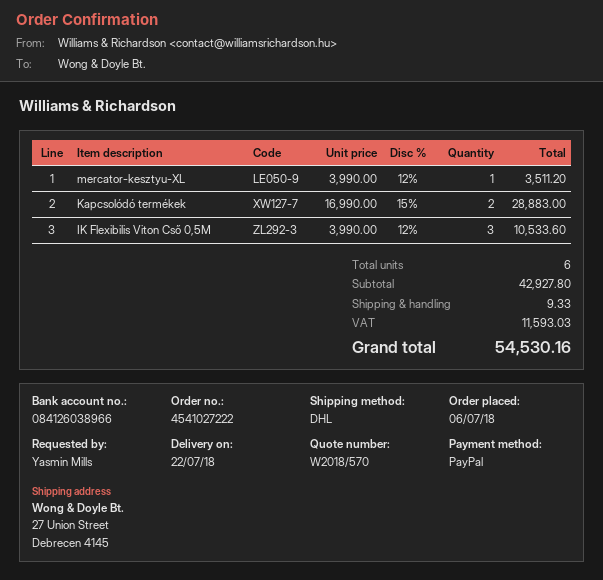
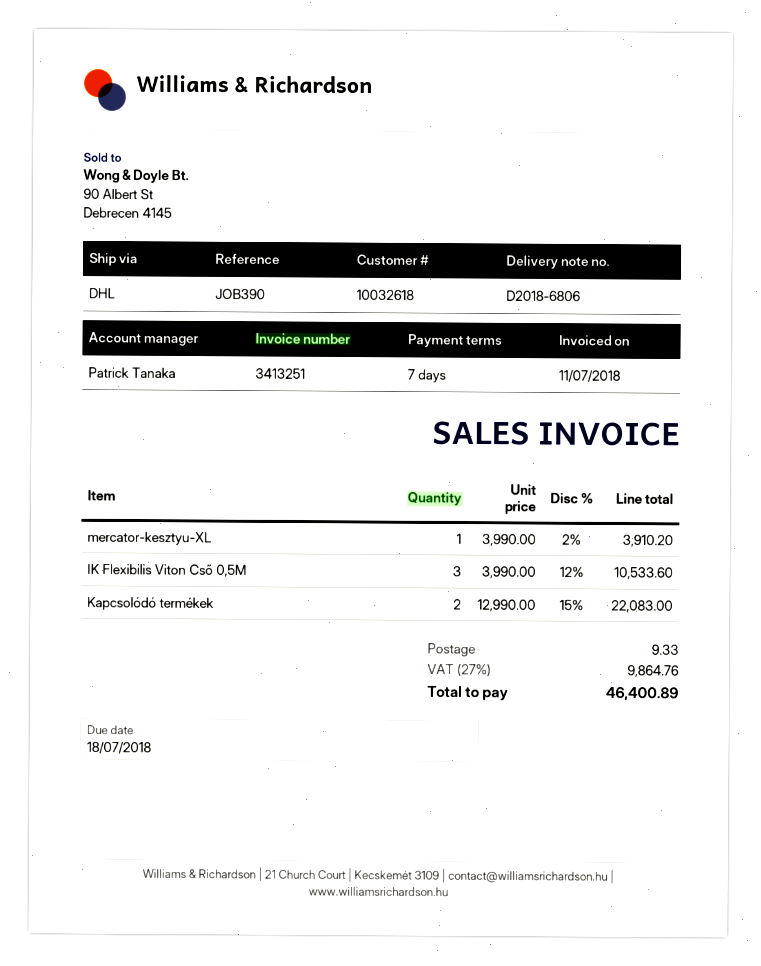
mercator-kesztyu-XL: 1 x 3990.00 - 12% = 3511.20 -> 1 x 3990.00 - 2% = 3910.20
Kapcsolódó termékek: 2 x 16990.00 - 15% = 28883.00 -> 2 x 12990.00 - 15% = 22083.00
tax: 11593.03 -> 9864.76
total: 54530.16 -> 46400.89

